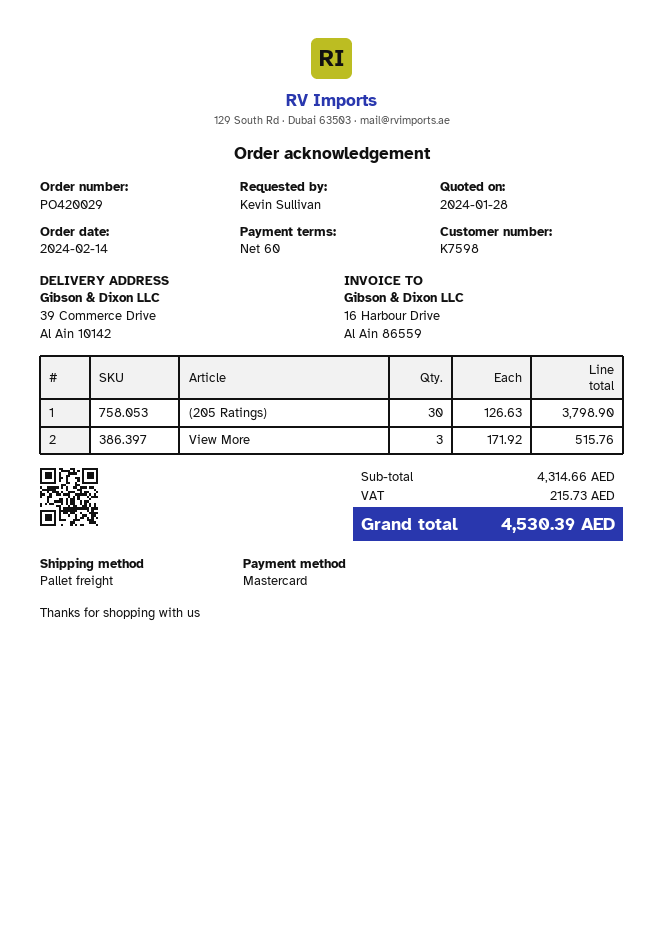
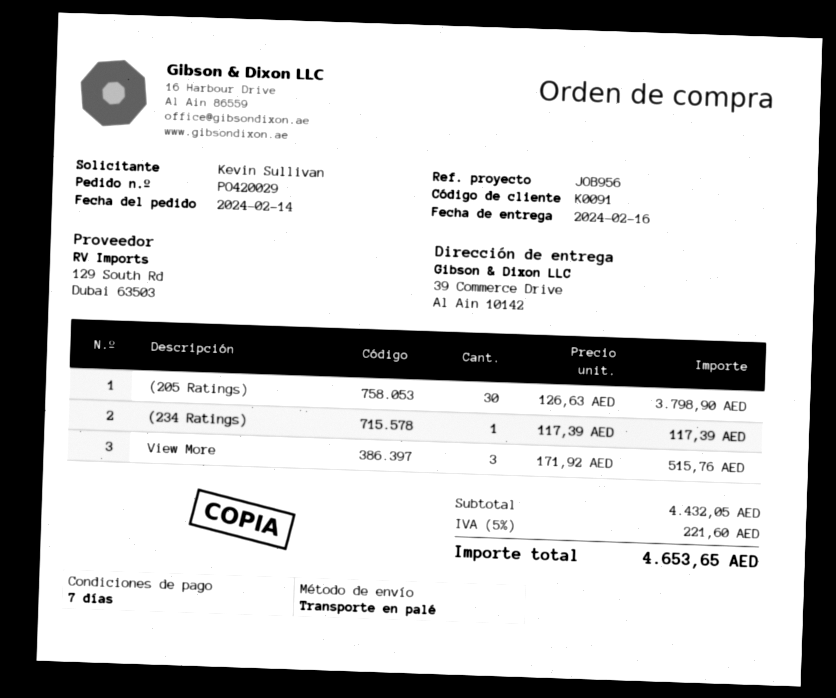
payment terms: 60 days -> 7 days
customer number: K7598 -> K0091
(234 Ratings): none -> 1 x 117.39 = 117.39
subtotal: 4314.66 -> 4432.05
tax: 215.73 -> 221.60
total: 4530.39 -> 4653.65

